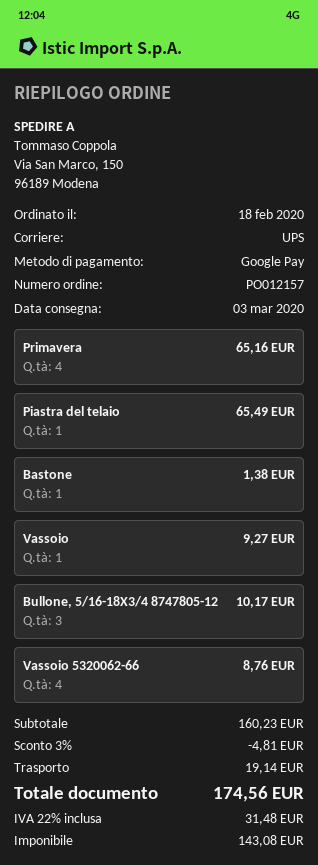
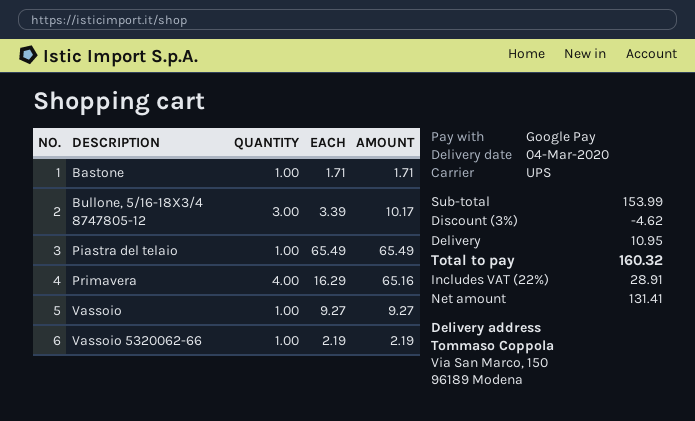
delivery date: 2020-03-03 -> 2020-03-04
Bastone: 1 for 1.38 -> 1 for 1.71
Vassoio 5320062-66: 4 for 8.76 -> 1 for 2.19
subtotal: 160.23 -> 153.99
discount: 3% = 4.81 -> 3% = 4.62
shipping: 19.14 -> 10.95
net: 143.08 -> 131.41
tax: 22% = 31.48 -> 22% = 28.91
total: 174.56 -> 160.32

